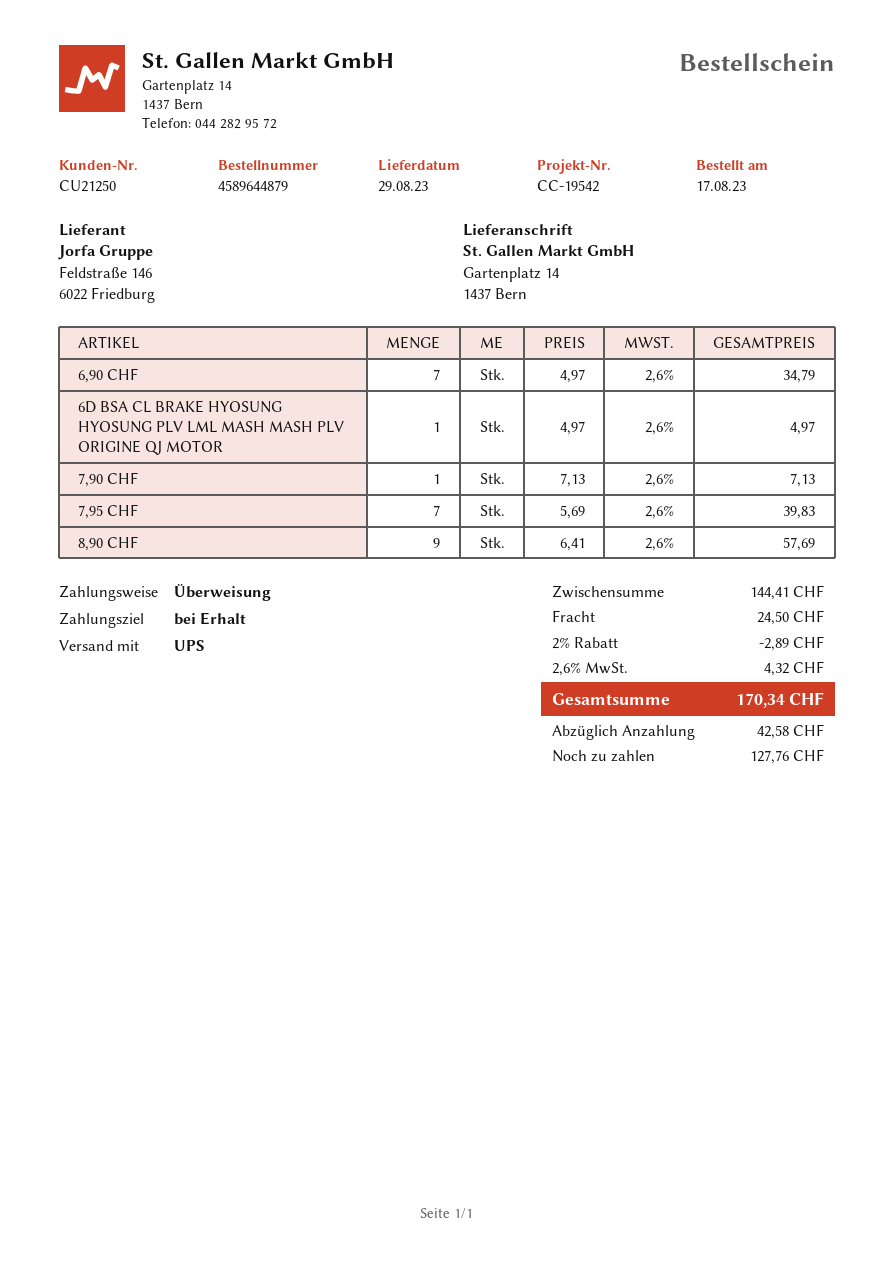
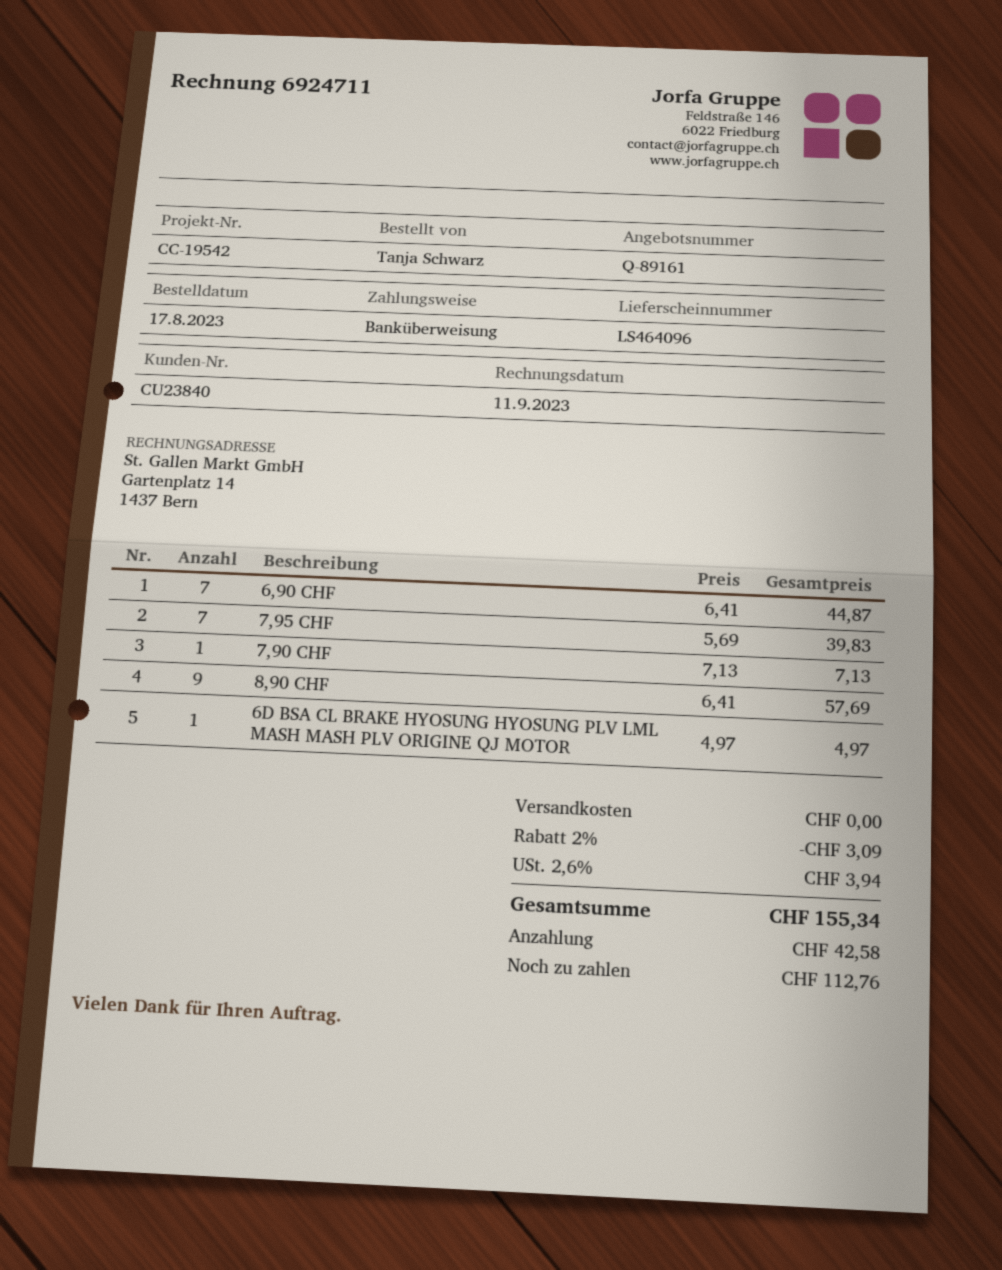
customer number: CU21250 -> CU23840
6,90 CHF: 7 x 4.97 = 34.79 -> 7 x 6.41 = 44.87
discount: 2% = 2.89 -> 2% = 3.09
shipping: 24.50 -> 0.00
tax: 2.6% = 4.32 -> 2.6% = 3.94
total: 170.34 -> 155.34
balance: 127.76 -> 112.76

